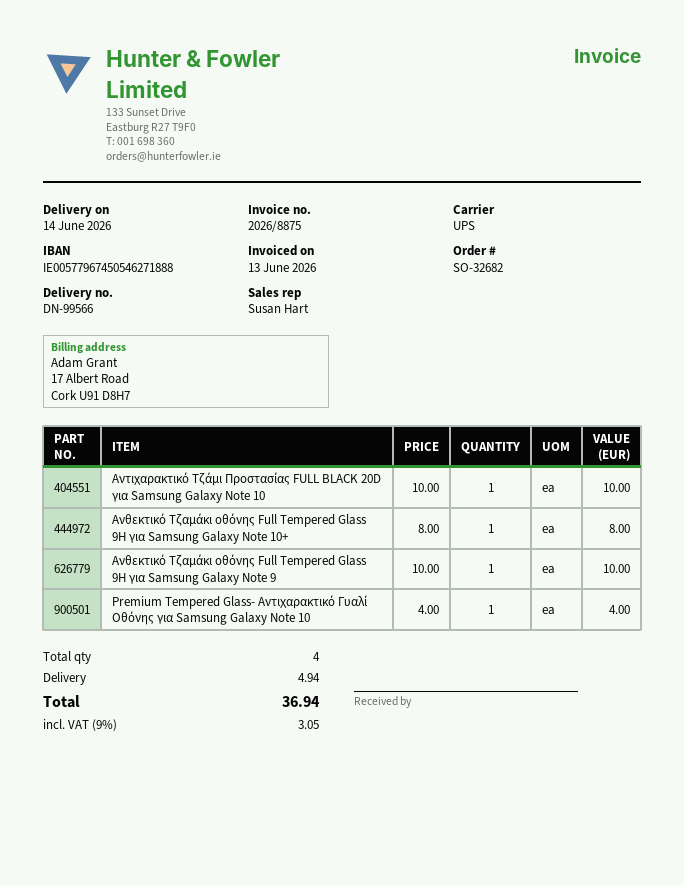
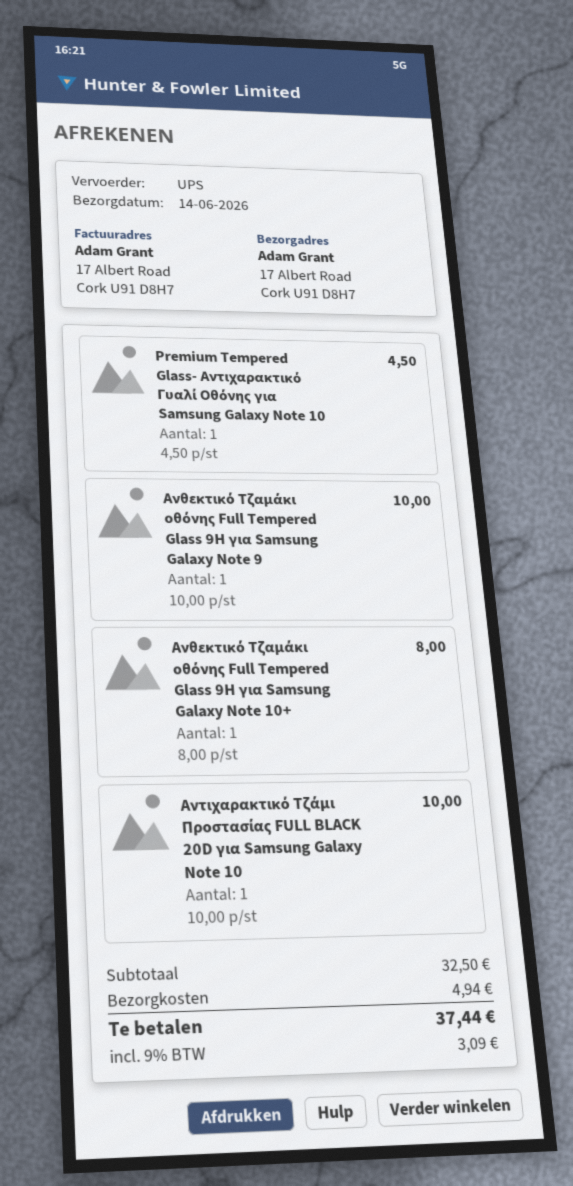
Premium Tempered Glass- Αντιχαρακτικό Γυαλί Οθόνης για Samsung Galaxy Note 10: 1 x 4.00 = 4.00 -> 1 x 4.50 = 4.50
tax: 9% = 3.05 -> 9% = 3.09
total: 36.94 -> 37.44

